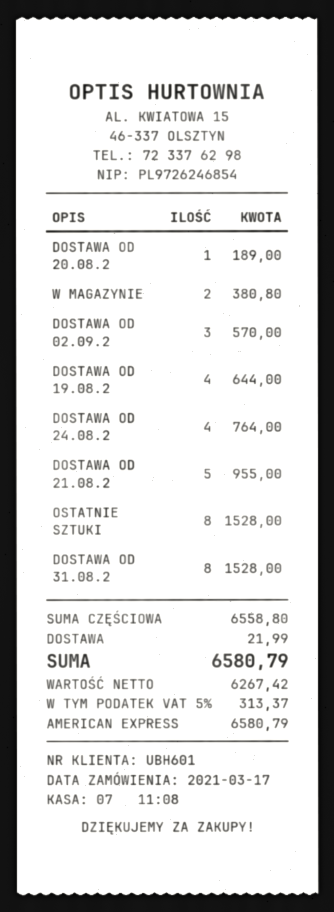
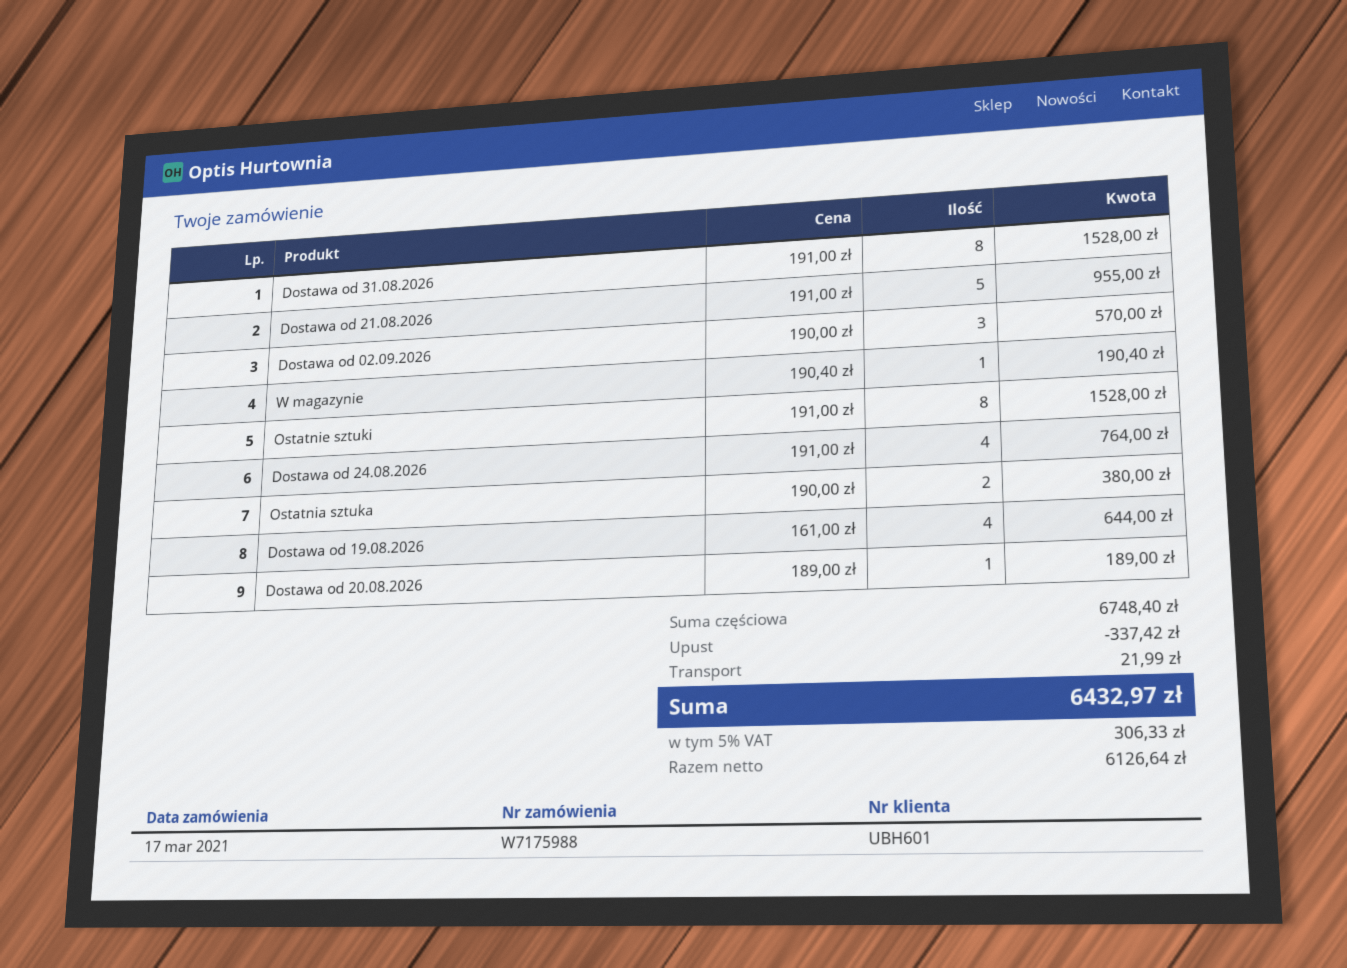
W MAGAZYNIE: 2 for 380.80 -> 1 for 190.40
Ostatnia sztuka: none -> 2 for 380.00
subtotal: 6558.80 -> 6748.40
discount: none -> 337.42
net: 6267.42 -> 6126.64
tax: 5% = 313.37 -> 5% = 306.33
total: 6580.79 -> 6432.97

